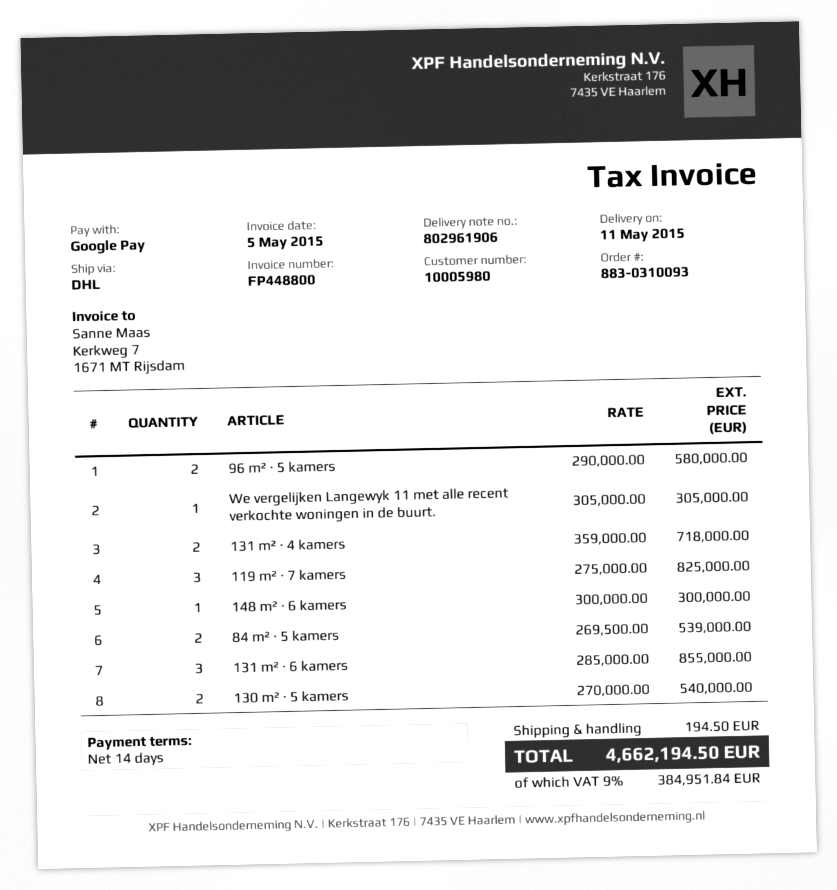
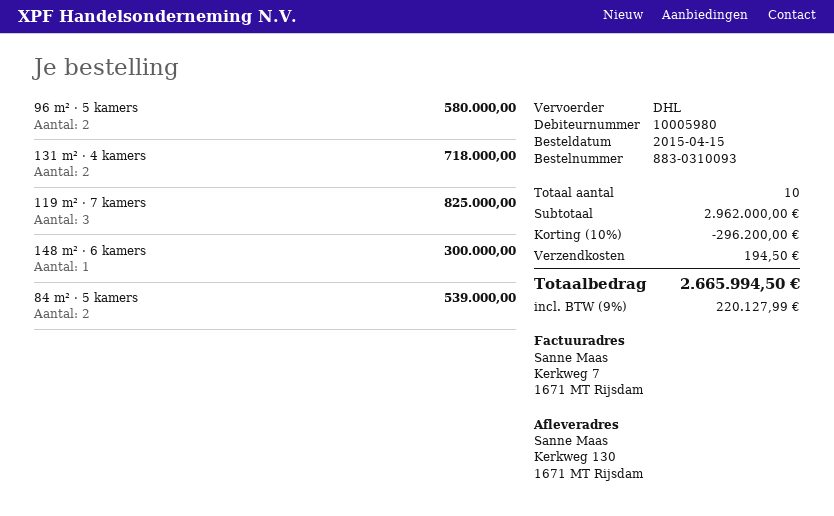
We vergelijken Langewyk 11 met alle recent verkochte woningen in de buurt.: 1 for 305000.00 -> none
131 m² · 6 kamers: 3 for 855000.00 -> none
130 m² · 5 kamers: 2 for 540000.00 -> none
discount: none -> 10% = 296200.00
tax: 9% = 384951.84 -> 9% = 220127.99
total: 4662194.50 -> 2665994.50

